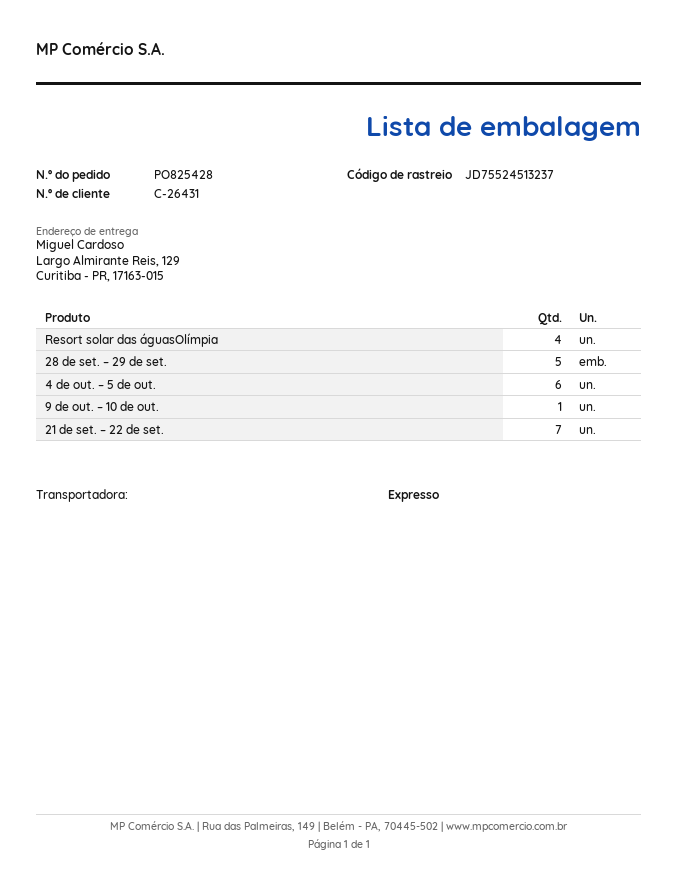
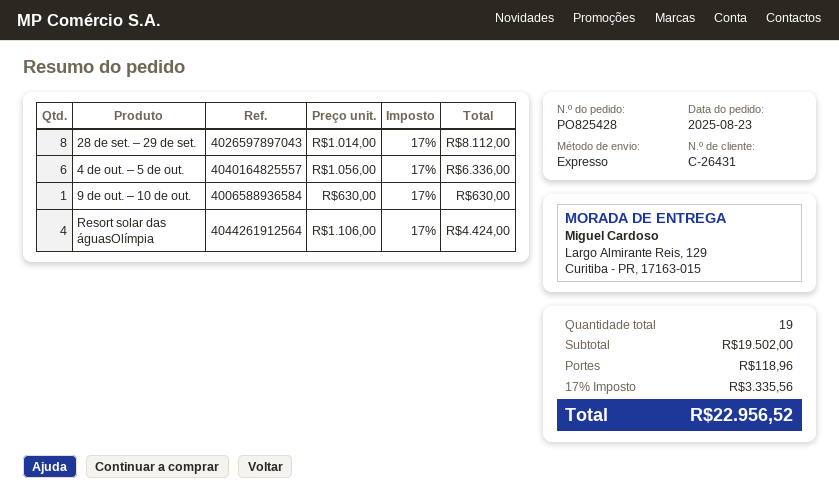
28 de set. – 29 de set.: 5 -> 8
21 de set. – 22 de set.: 7 -> none

